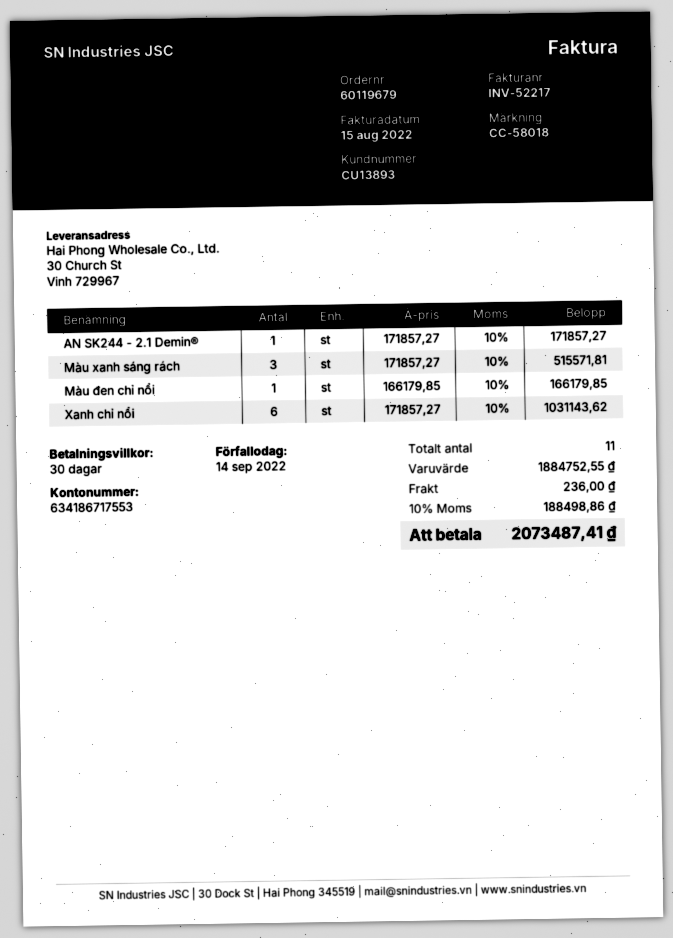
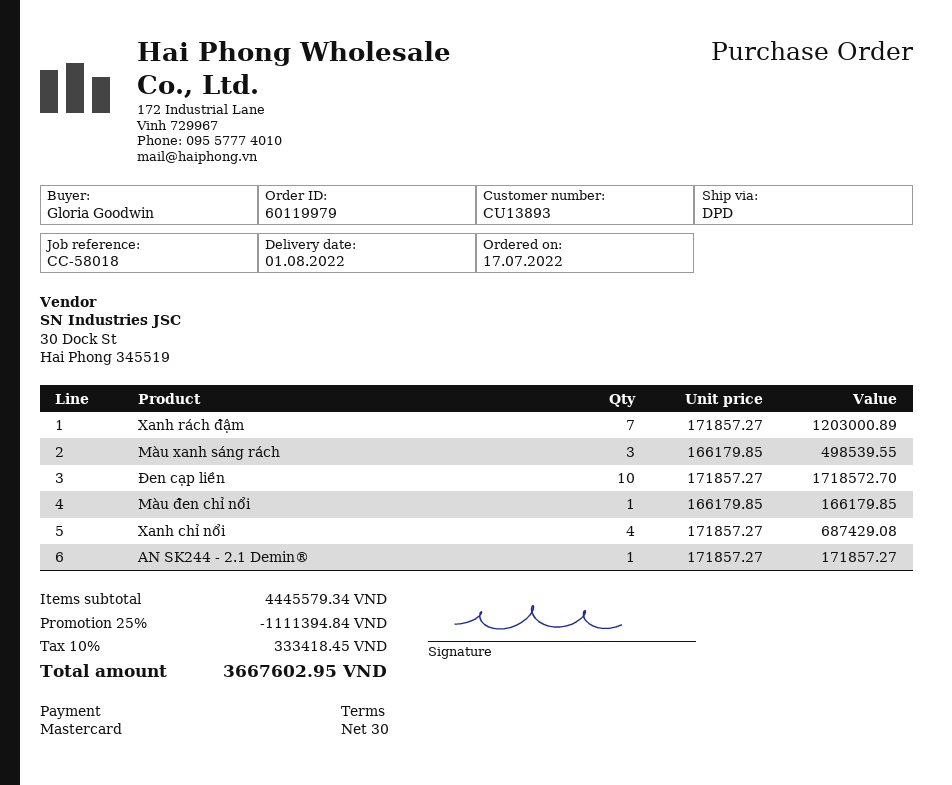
order number: 60119679 -> 60119979
Màu xanh sáng rách: 3 x 171857.27 = 515571.81 -> 3 x 166179.85 = 498539.55
Xanh chỉ nổi: 6 x 171857.27 = 1031143.62 -> 4 x 171857.27 = 687429.08
Xanh rách đậm: none -> 7 x 171857.27 = 1203000.89
Đen cạp liền: none -> 10 x 171857.27 = 1718572.70
subtotal: 1884752.55 -> 4445579.34
discount: none -> 25% = 1111394.84
shipping: 236.00 -> none
tax: 10% = 188498.86 -> 10% = 333418.45
total: 2073487.41 -> 3667602.95

